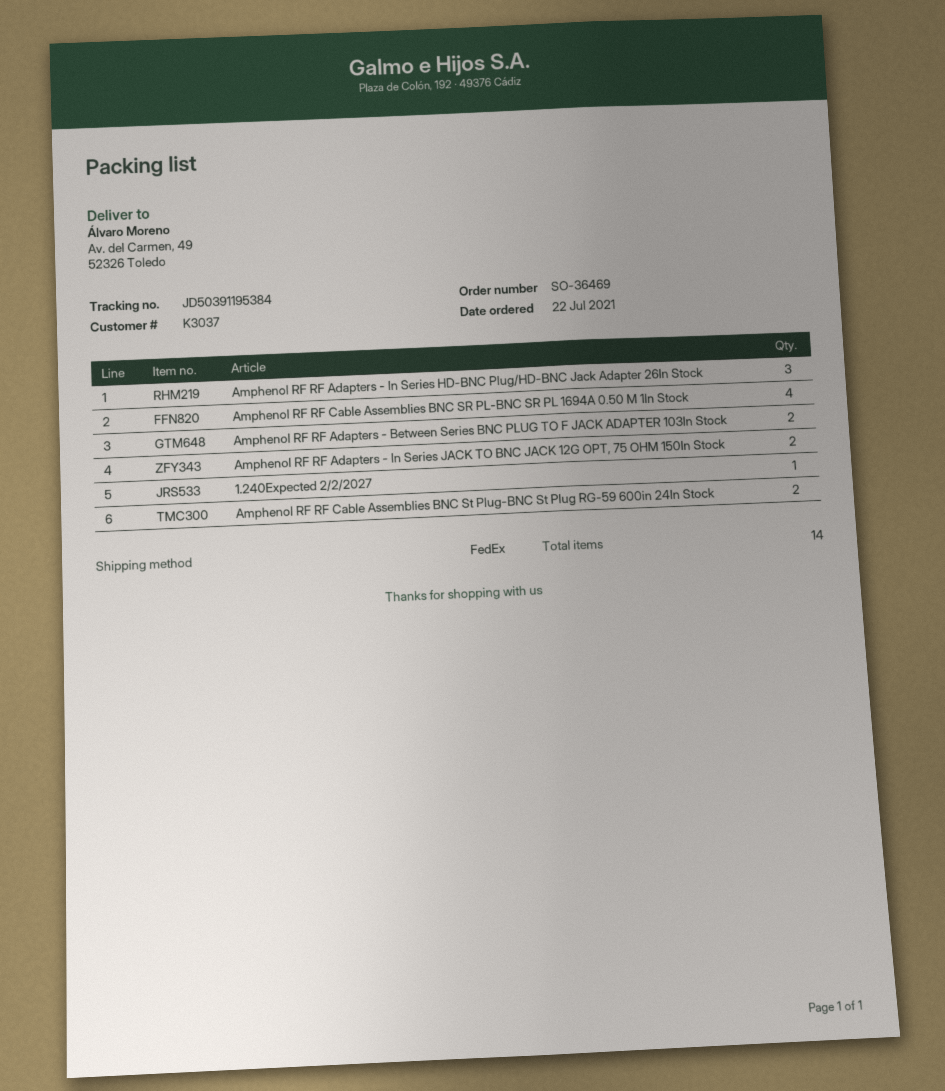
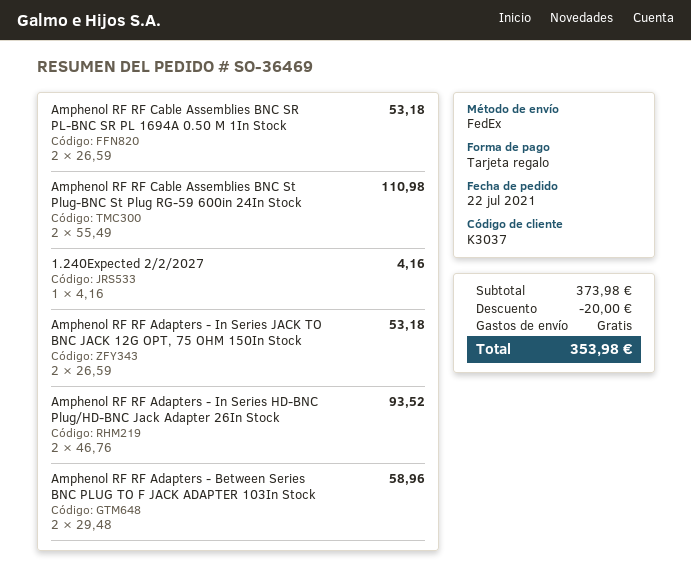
Amphenol RF RF Adapters - In Series HD-BNC Plug/HD-BNC Jack Adapter 26In Stock: 3 -> 2
Amphenol RF RF Cable Assemblies BNC SR PL-BNC SR PL 1694A 0.50 M 1In Stock: 4 -> 2

